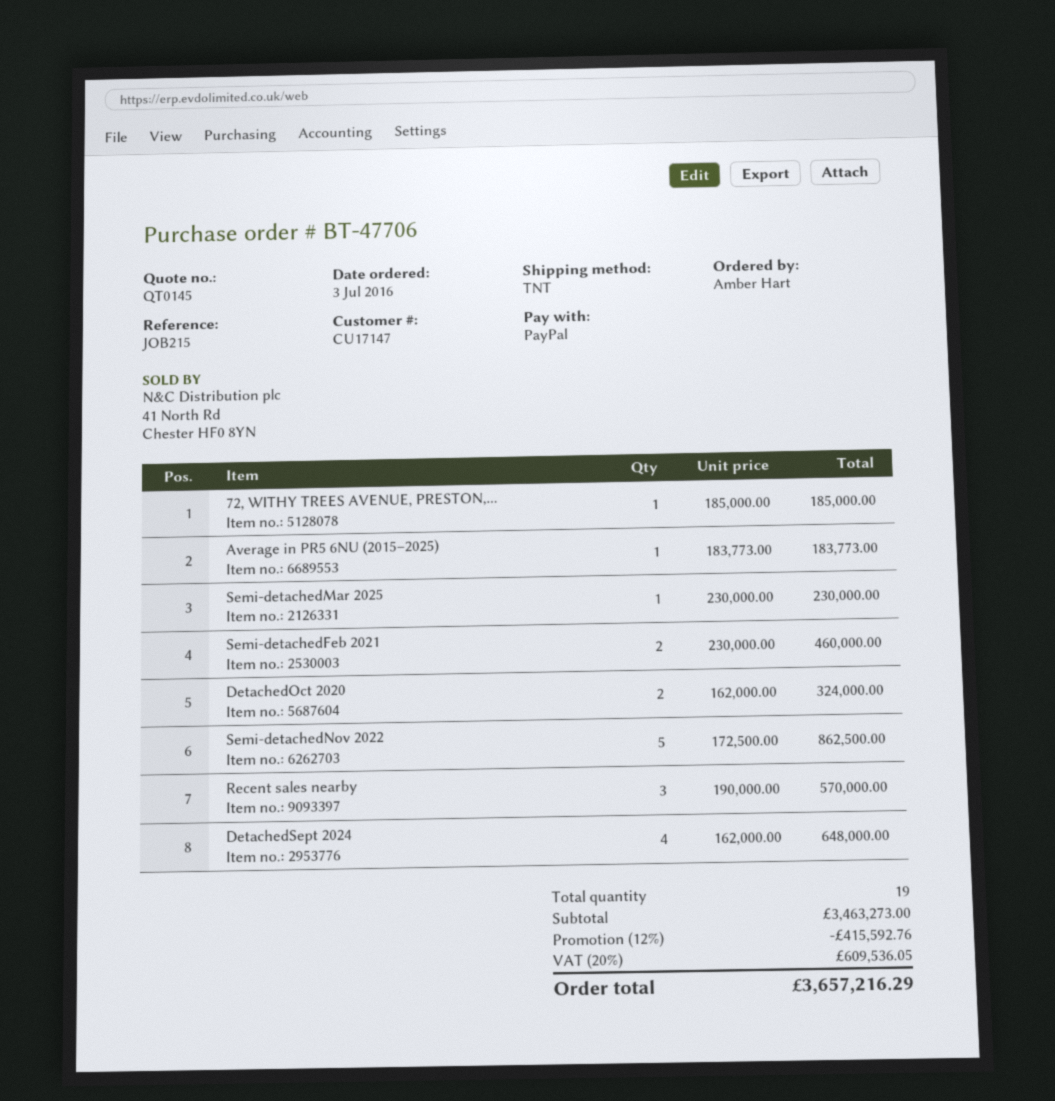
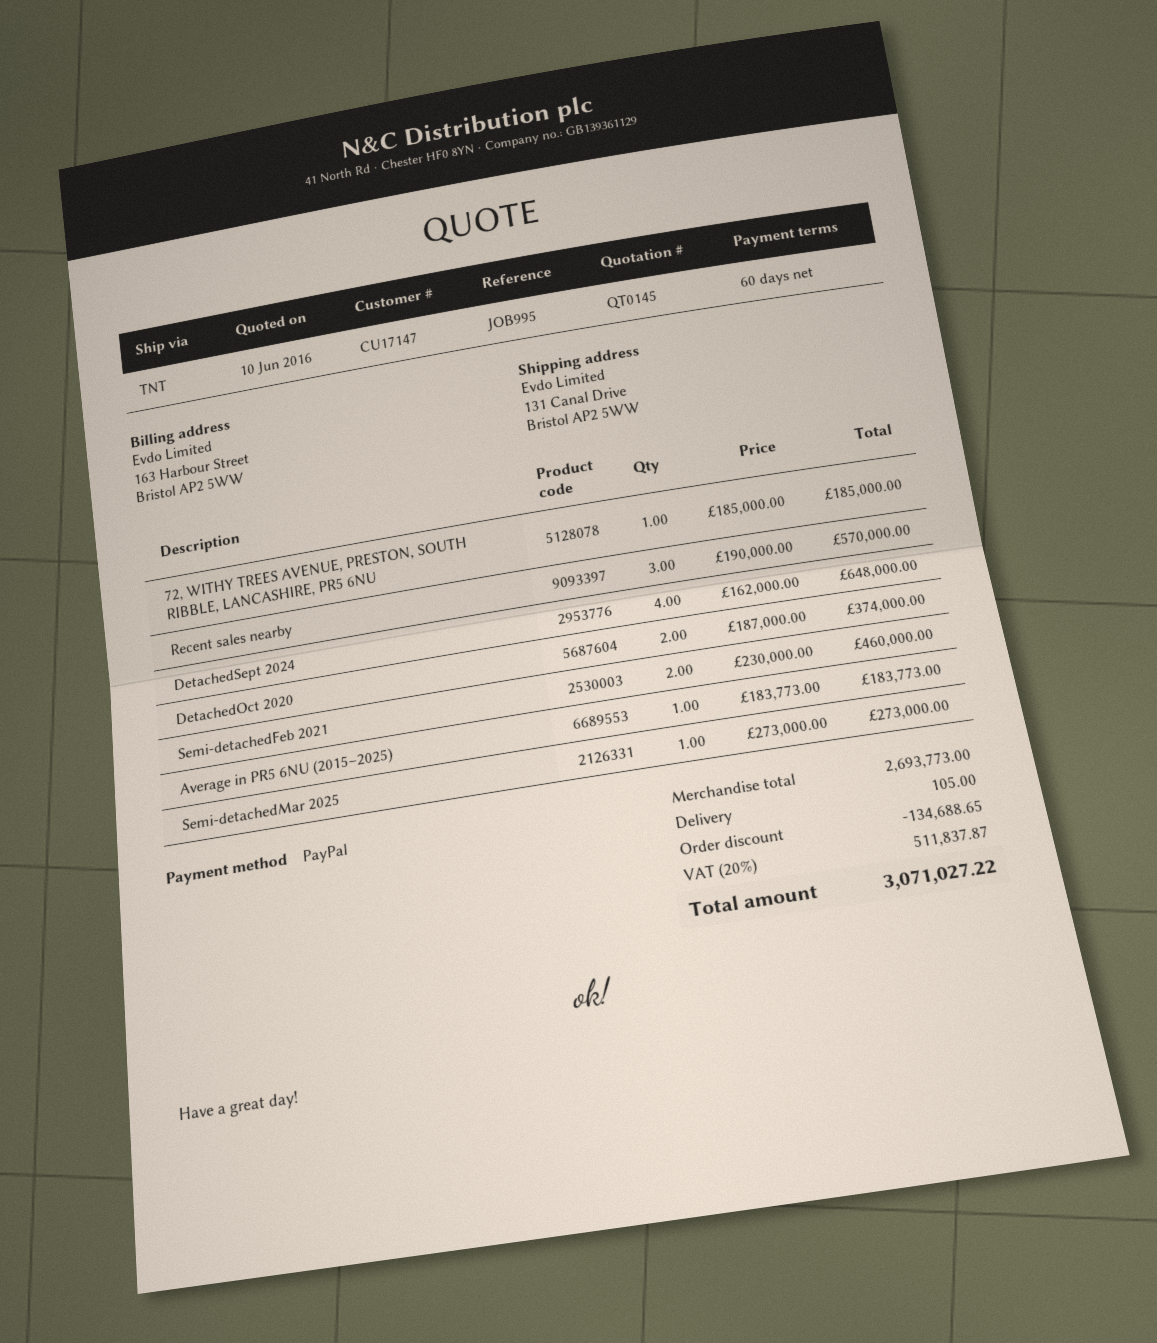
reference: JOB215 -> JOB995
Semi-detachedMar 2025: 1 x 230000.00 = 230000.00 -> 1 x 273000.00 = 273000.00
DetachedOct 2020: 2 x 162000.00 = 324000.00 -> 2 x 187000.00 = 374000.00
Semi-detachedNov 2022: 5 x 172500.00 = 862500.00 -> none
subtotal: 3463273.00 -> 2693773.00
discount: 415592.76 -> 134688.65
shipping: none -> 105.00
tax: 20% = 609536.05 -> 20% = 511837.87
total: 3657216.29 -> 3071027.22

